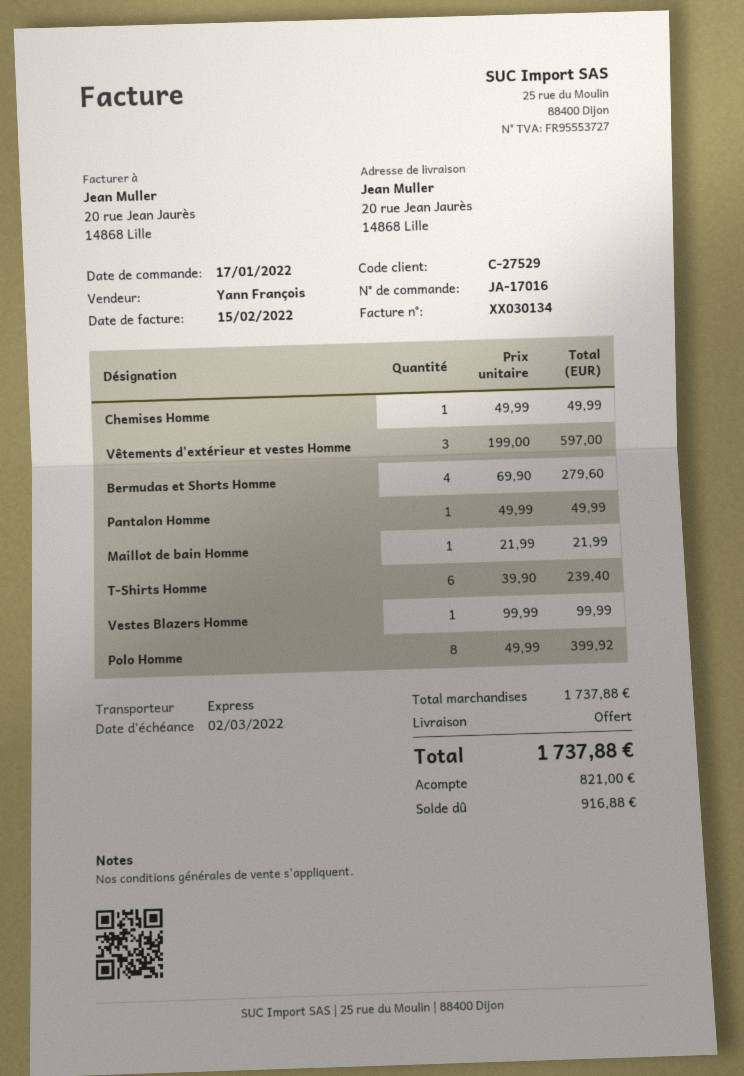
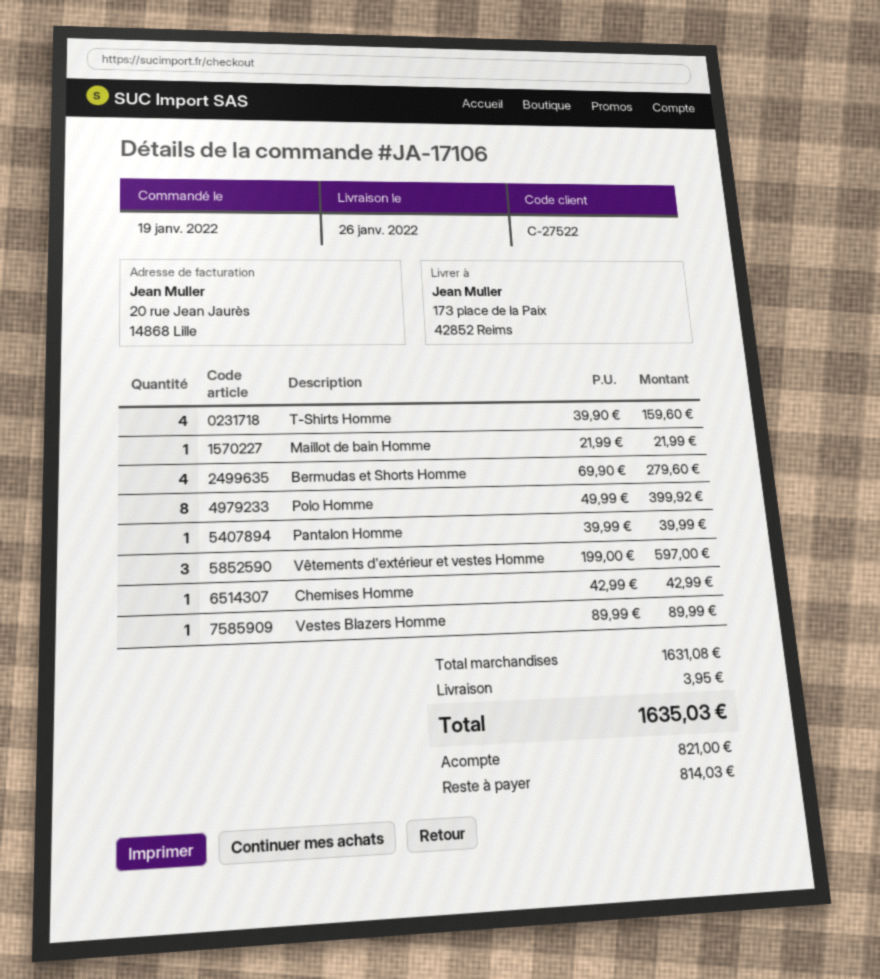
order number: JA-17016 -> JA-17106
order date: 2022-01-17 -> 2022-01-19
customer number: C-27529 -> C-27522
ship to: 20 rue Jean Jaurès, 14868 Lille -> 173 place de la Paix, 42852 Reims
Chemises Homme: 1 x 49.99 = 49.99 -> 1 x 42.99 = 42.99
Pantalon Homme: 1 x 49.99 = 49.99 -> 1 x 39.99 = 39.99
T-Shirts Homme: 6 x 39.90 = 239.40 -> 4 x 39.90 = 159.60
Vestes Blazers Homme: 1 x 99.99 = 99.99 -> 1 x 89.99 = 89.99
subtotal: 1737.88 -> 1631.08
shipping: 0.00 -> 3.95
total: 1737.88 -> 1635.03
balance: 916.88 -> 814.03

